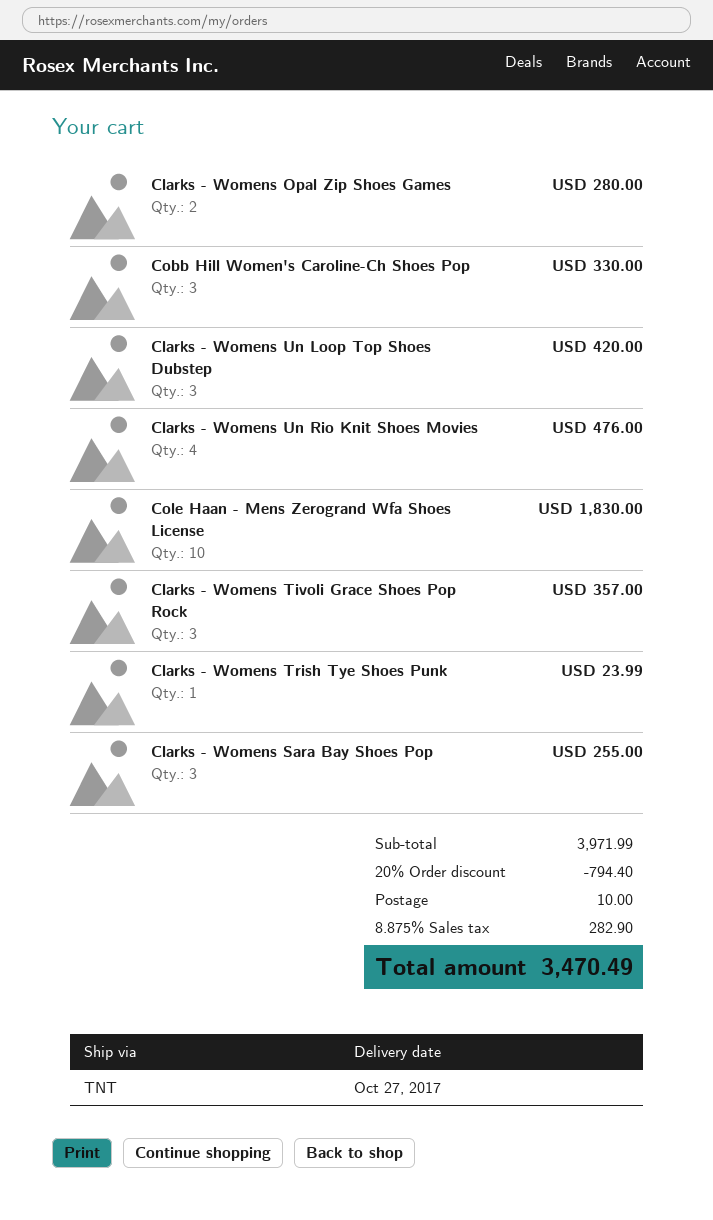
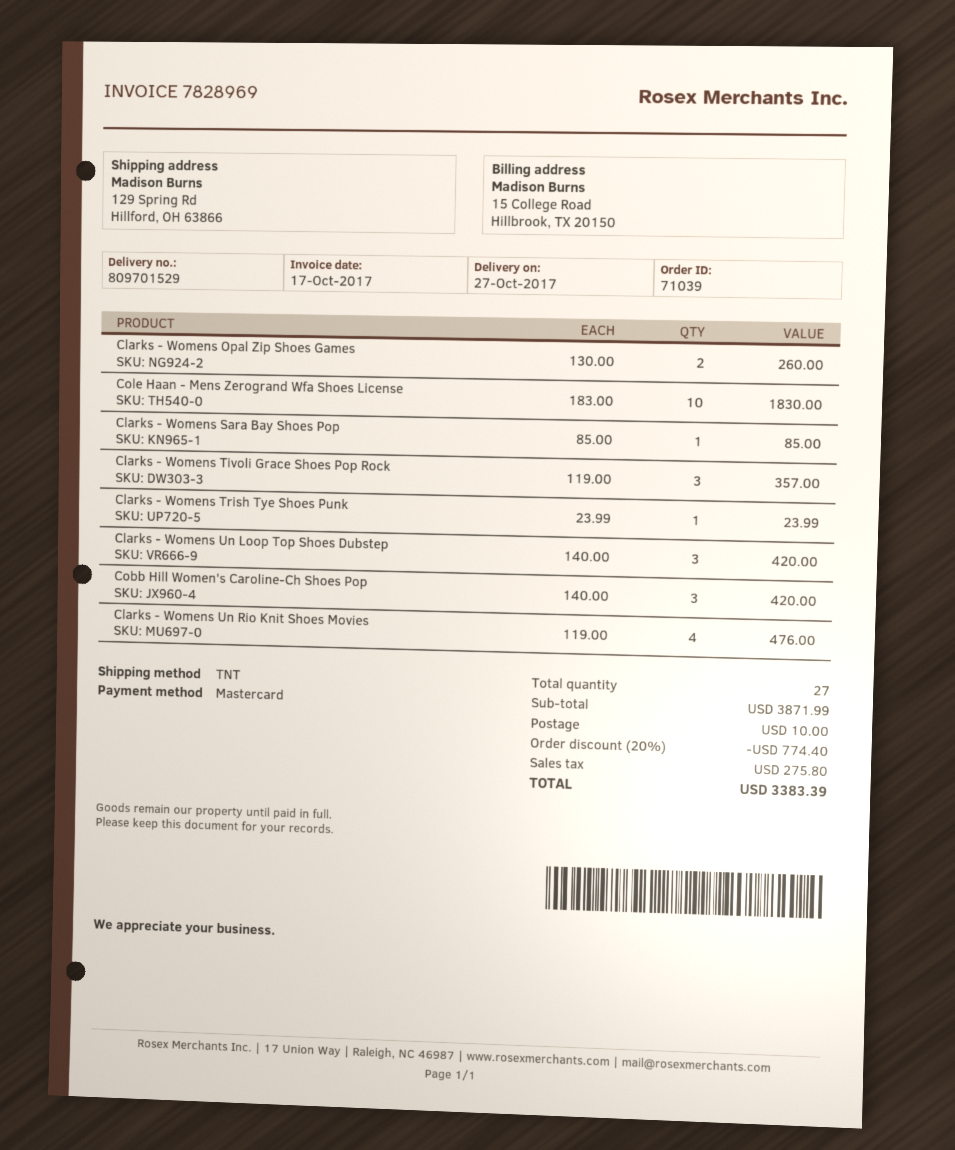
Clarks - Womens Opal Zip Shoes Games: 2 for 280.00 -> 2 for 260.00
Cobb Hill Women's Caroline-Ch Shoes Pop: 3 for 330.00 -> 3 for 420.00
Clarks - Womens Sara Bay Shoes Pop: 3 for 255.00 -> 1 for 85.00
subtotal: 3971.99 -> 3871.99
discount: 20% = 794.40 -> 20% = 774.40
tax: 282.90 -> 275.80
total: 3470.49 -> 3383.39

